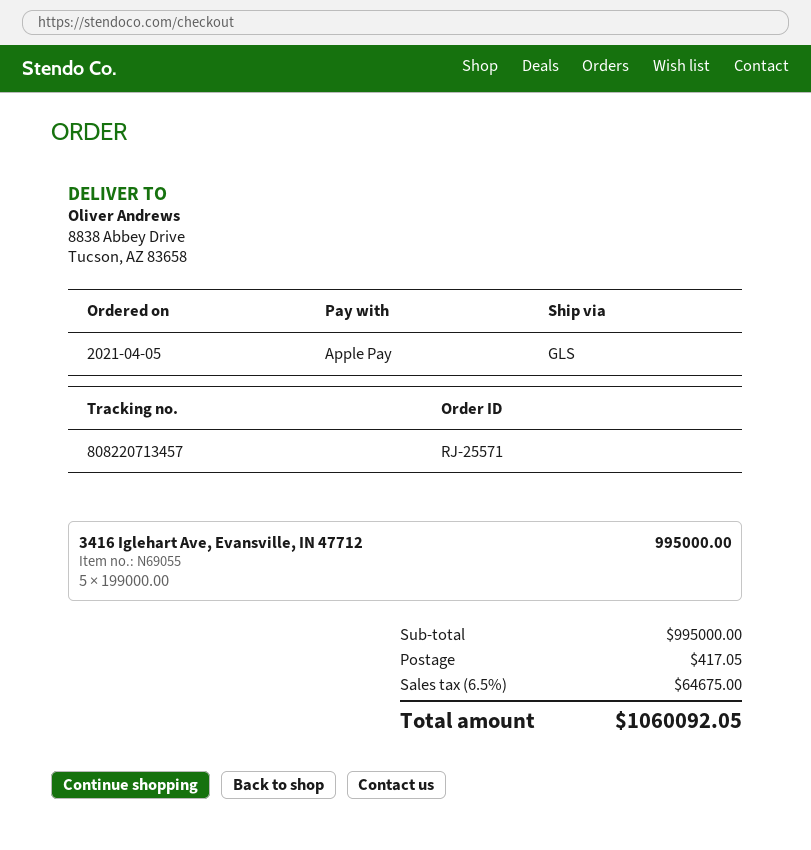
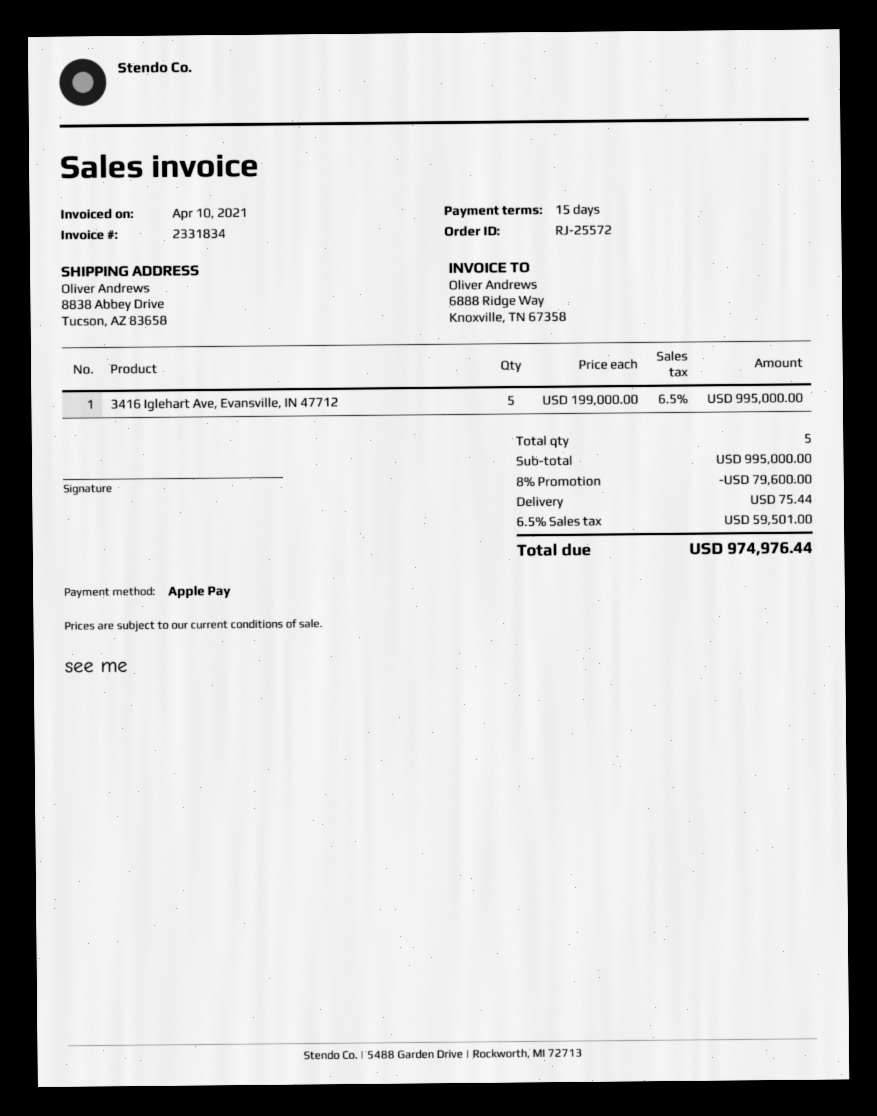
order number: RJ-25571 -> RJ-25572
discount: none -> 8% = 79600.00
shipping: 417.05 -> 75.44
tax: 6.5% = 64675.00 -> 6.5% = 59501.00
total: 1060092.05 -> 974976.44

